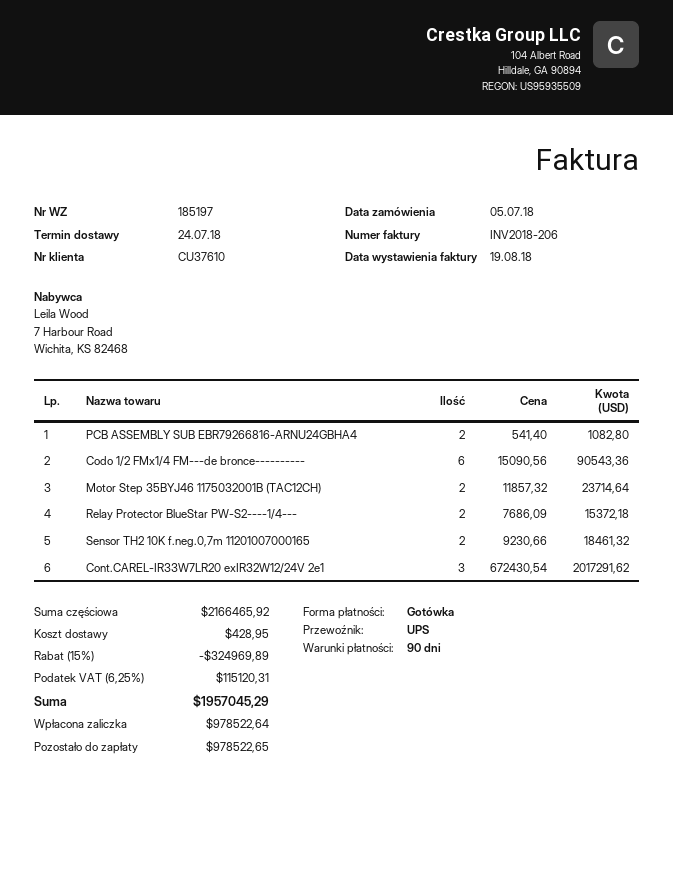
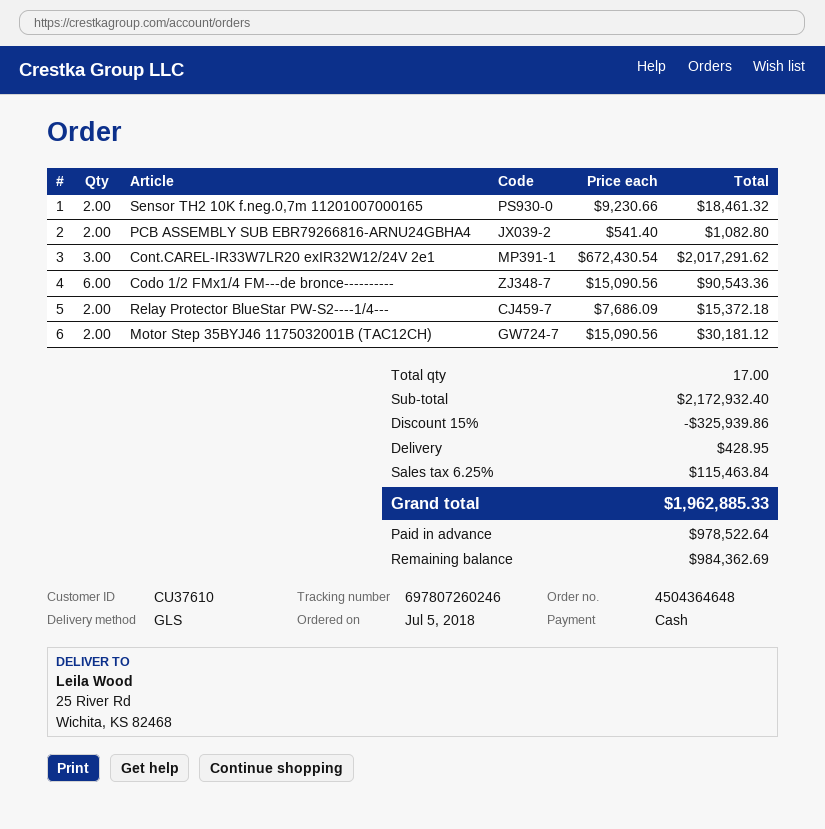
shipping method: UPS -> GLS
Motor Step 35BYJ46 1175032001B (TAC12CH): 2 x 11857.32 = 23714.64 -> 2 x 15090.56 = 30181.12
subtotal: 2166465.92 -> 2172932.40
discount: 15% = 324969.89 -> 15% = 325939.86
tax: 6.25% = 115120.31 -> 6.25% = 115463.84
total: 1957045.29 -> 1962885.33
balance: 978522.65 -> 984362.69

